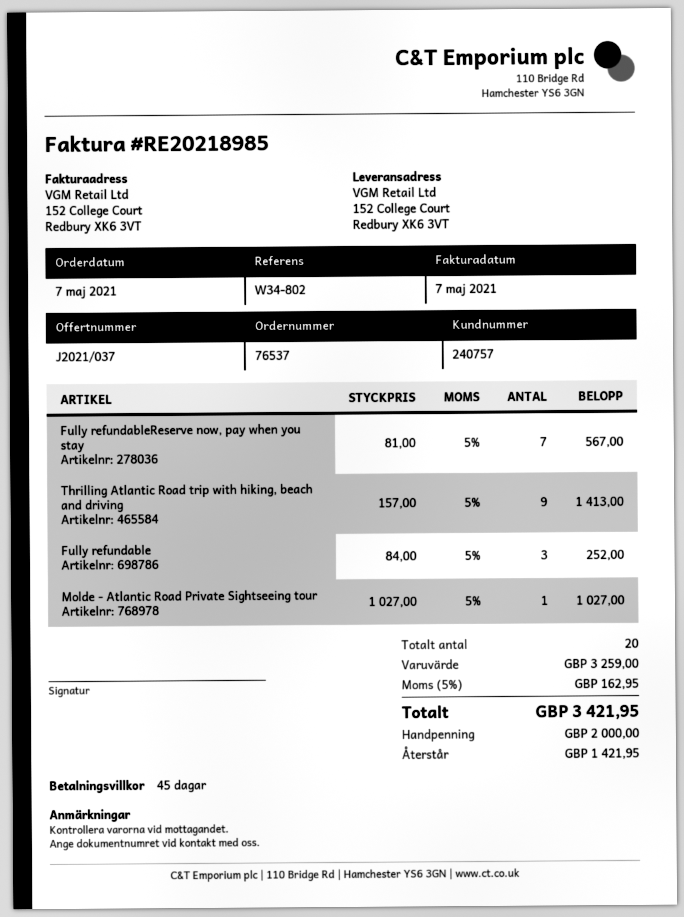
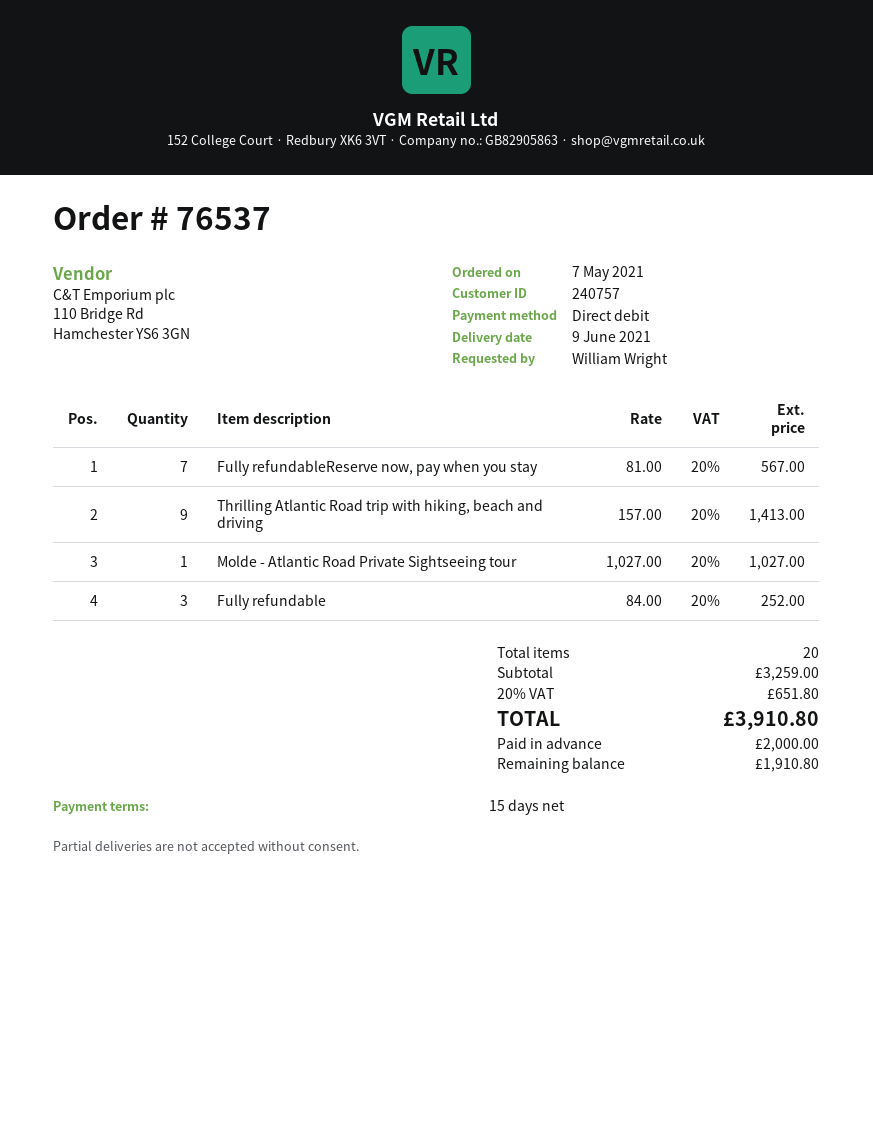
payment terms: 45 days -> 15 days
tax: 5% = 162.95 -> 20% = 651.80
total: 3421.95 -> 3910.80
balance: 1421.95 -> 1910.80

